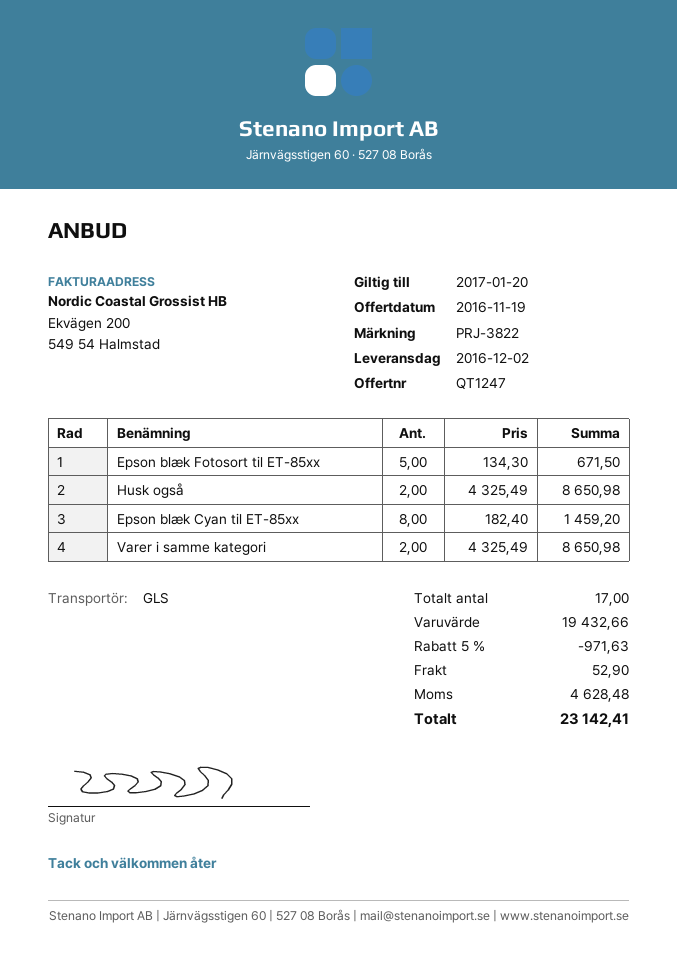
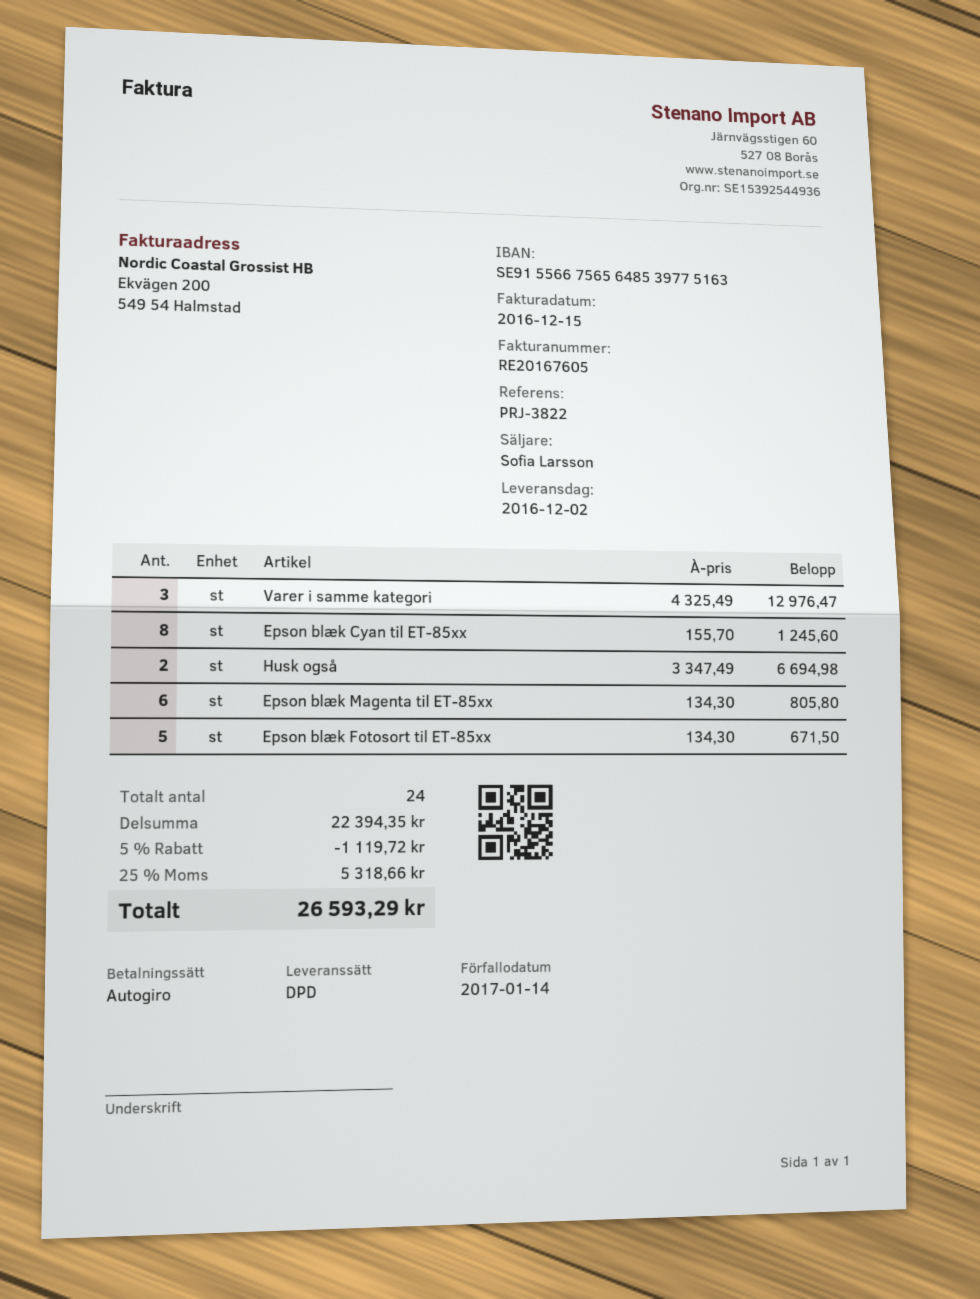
shipping method: GLS -> DPD
Husk også: 2 x 4325.49 = 8650.98 -> 2 x 3347.49 = 6694.98
Epson blæk Cyan til ET-85xx: 8 x 182.40 = 1459.20 -> 8 x 155.70 = 1245.60
Varer i samme kategori: 2 x 4325.49 = 8650.98 -> 3 x 4325.49 = 12976.47
Epson blæk Magenta til ET-85xx: none -> 6 x 134.30 = 805.80
total quantity: 17 -> 24
subtotal: 19432.66 -> 22394.35
discount: 5% = 971.63 -> 5% = 1119.72
shipping: 52.90 -> none
tax: 4628.48 -> 5318.66
total: 23142.41 -> 26593.29

